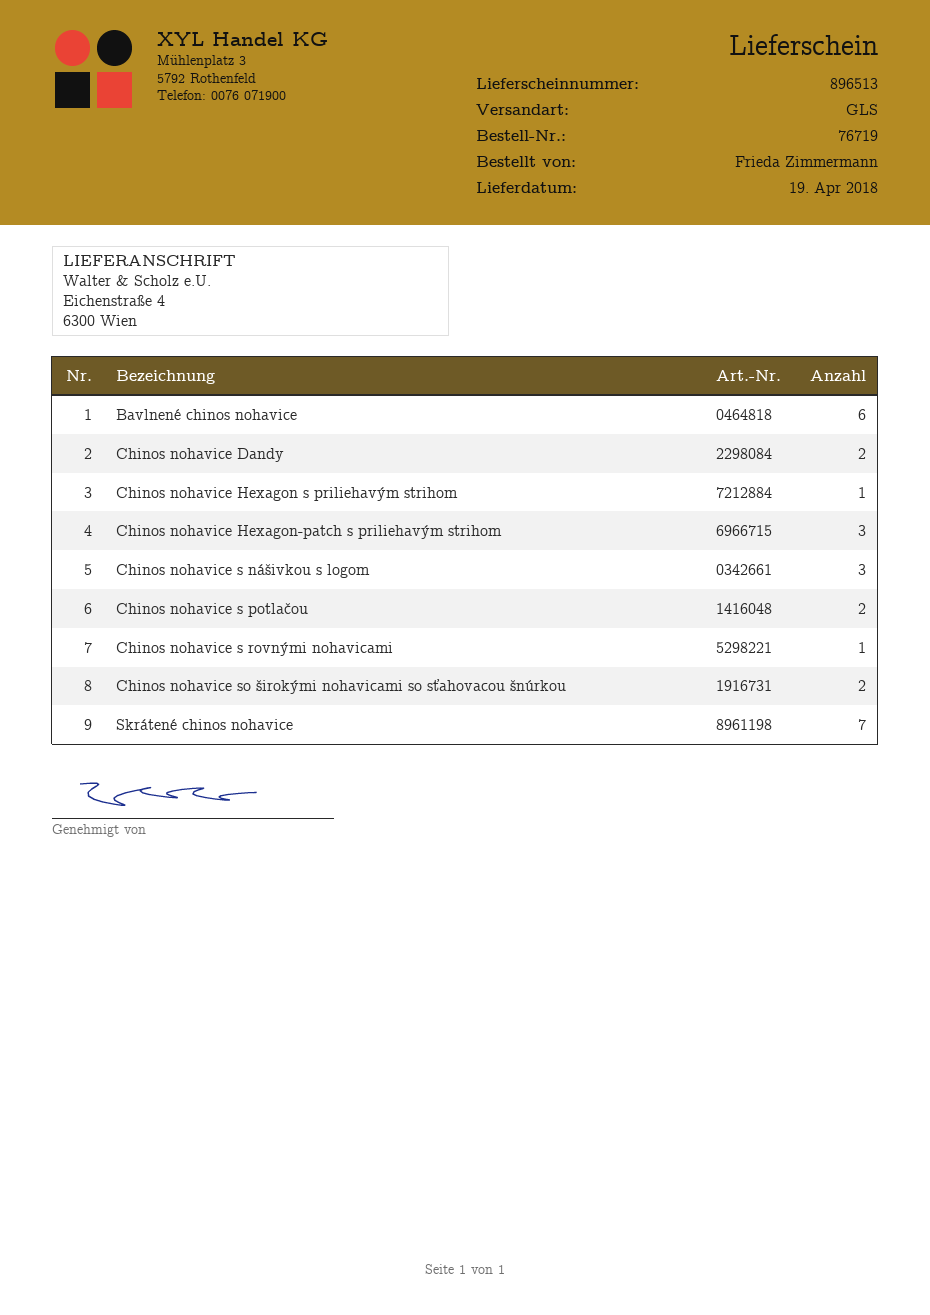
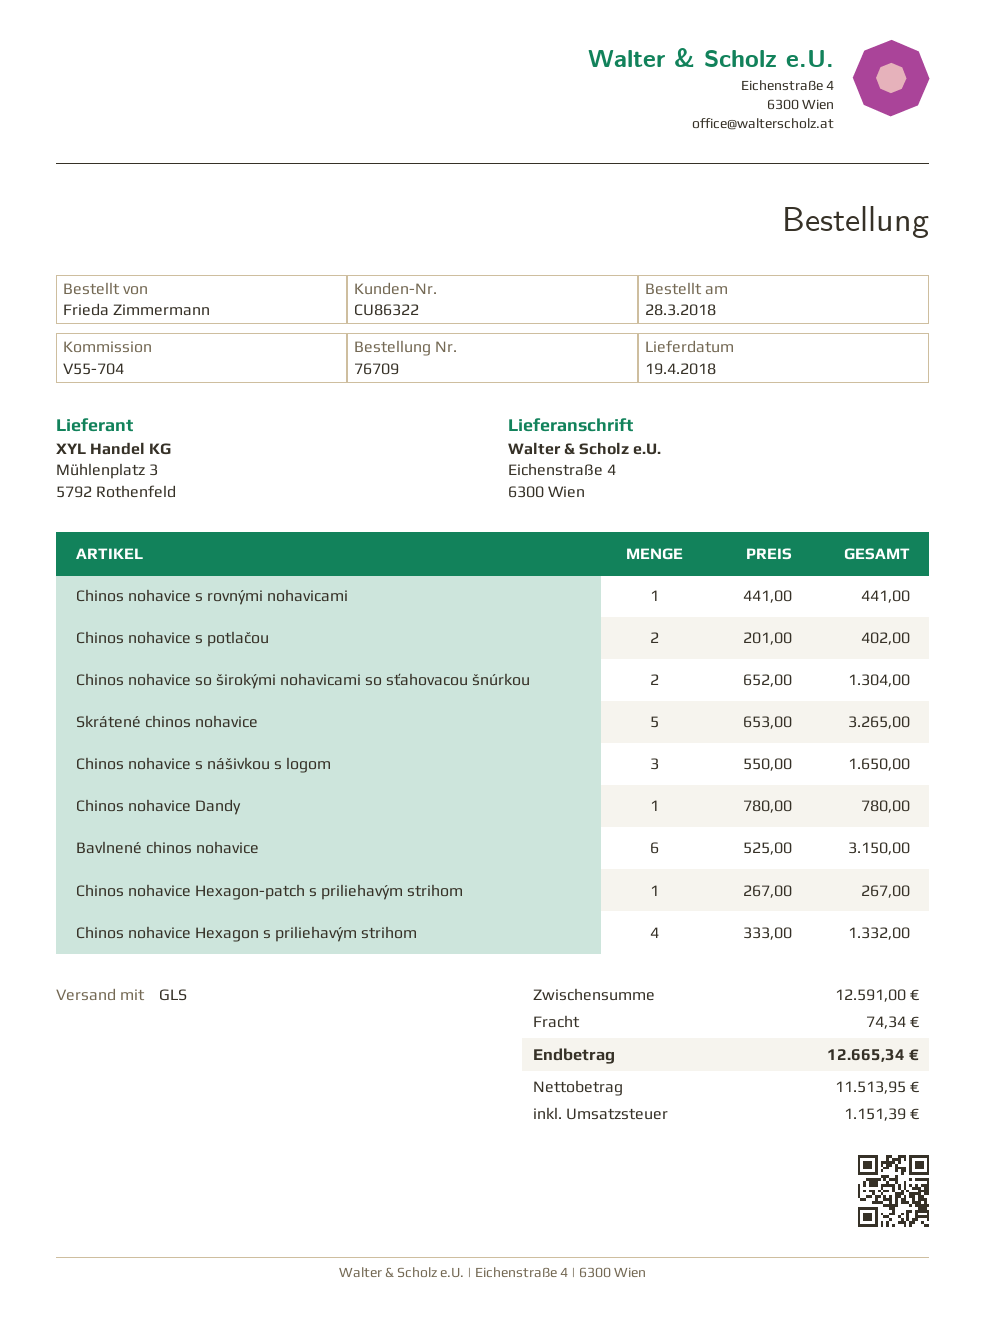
order number: 76719 -> 76709
Chinos nohavice Dandy: 2 -> 1
Chinos nohavice Hexagon s priliehavým strihom: 1 -> 4
Chinos nohavice Hexagon-patch s priliehavým strihom: 3 -> 1
Skrátené chinos nohavice: 7 -> 5

